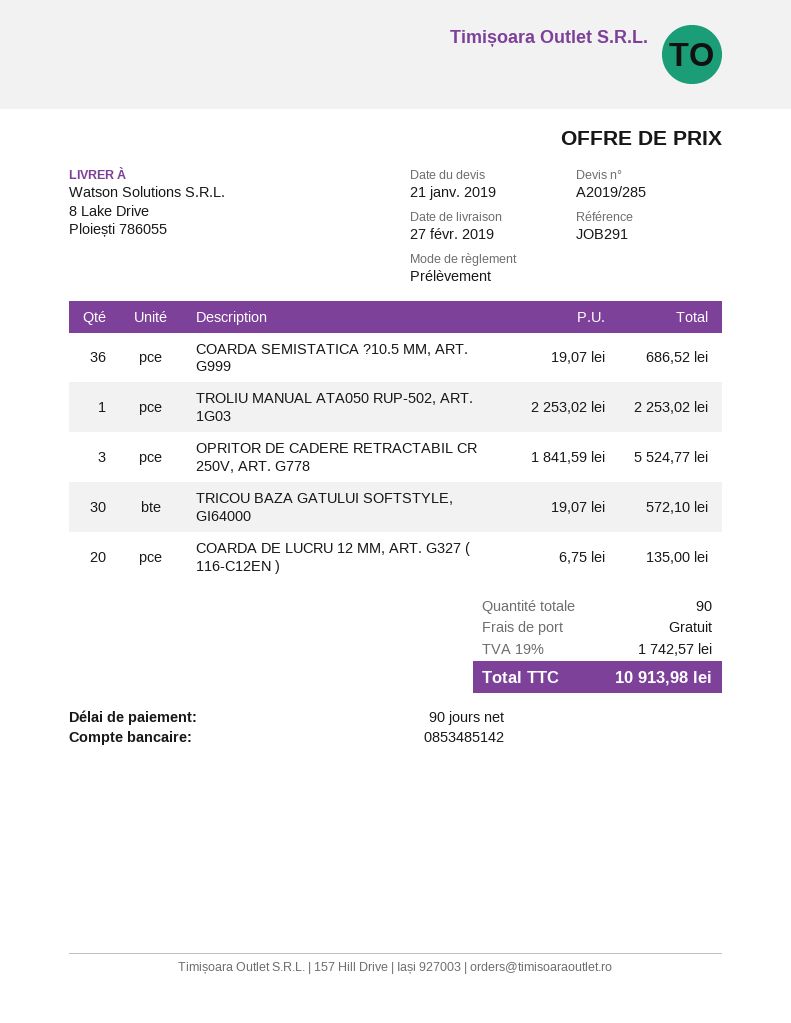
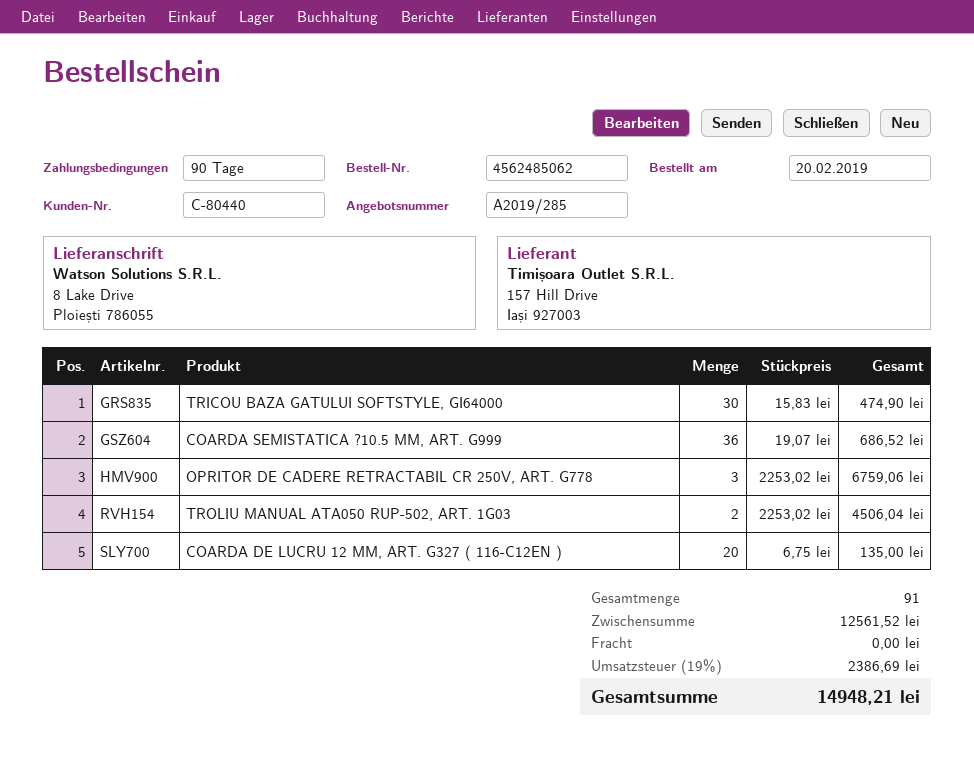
TROLIU MANUAL ATA050 RUP-502, ART. 1G03: 1 x 2253.02 = 2253.02 -> 2 x 2253.02 = 4506.04
OPRITOR DE CADERE RETRACTABIL CR 250V, ART. G778: 3 x 1841.59 = 5524.77 -> 3 x 2253.02 = 6759.06
TRICOU BAZA GATULUI SOFTSTYLE, GI64000: 30 x 19.07 = 572.10 -> 30 x 15.83 = 474.90
total quantity: 90 -> 91
tax: 19% = 1742.57 -> 19% = 2386.69
total: 10913.98 -> 14948.21

